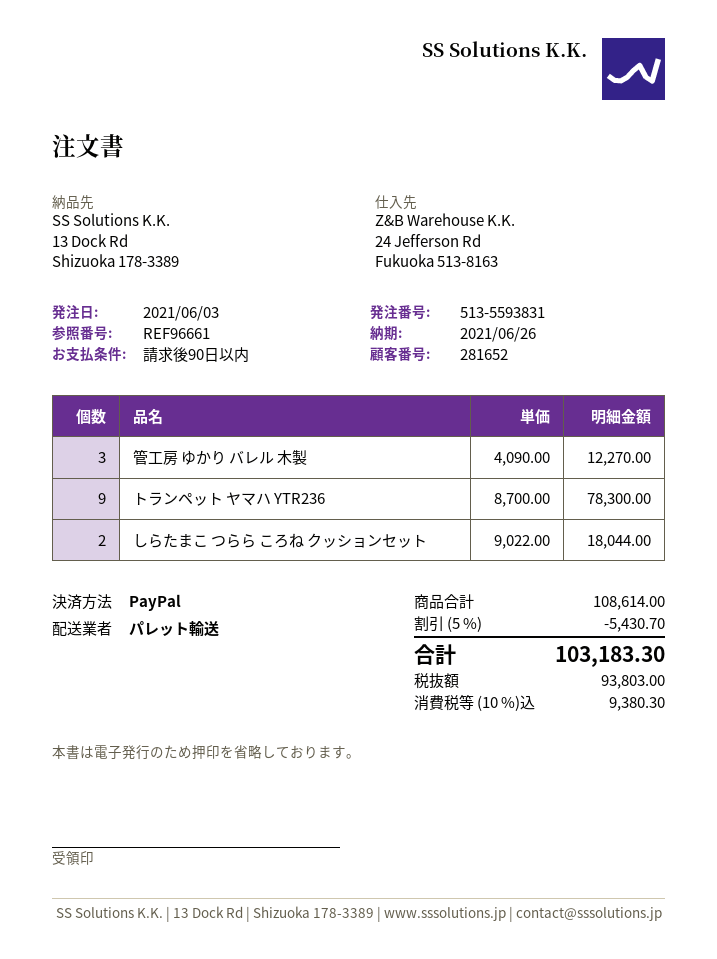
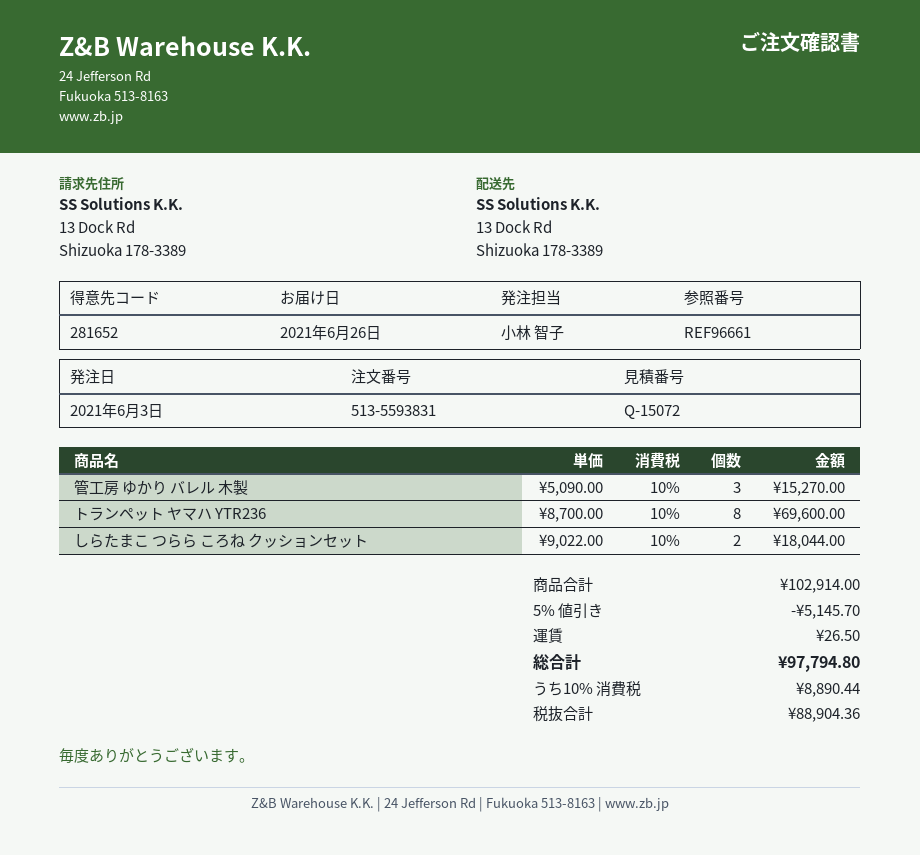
管工房 ゆかり バレル 木製: 3 x 4090.00 = 12270.00 -> 3 x 5090.00 = 15270.00
トランペット ヤマハ YTR236: 9 x 8700.00 = 78300.00 -> 8 x 8700.00 = 69600.00
subtotal: 108614.00 -> 102914.00
discount: 5% = 5430.70 -> 5% = 5145.70
shipping: none -> 26.50
net: 93803.00 -> 88904.36
tax: 10% = 9380.30 -> 10% = 8890.44
total: 103183.30 -> 97794.80

